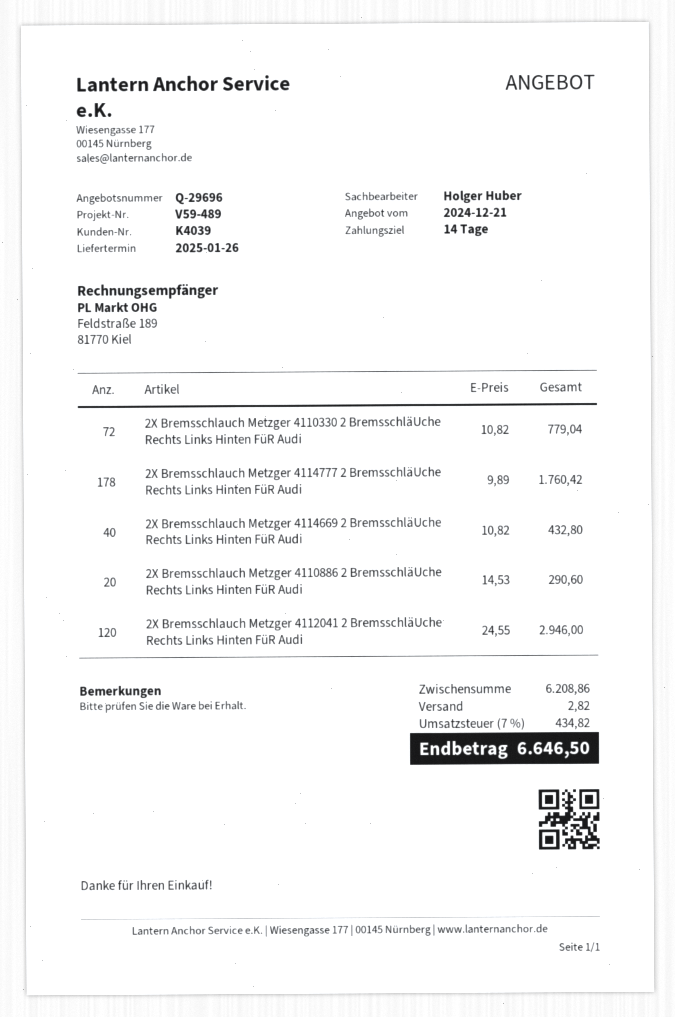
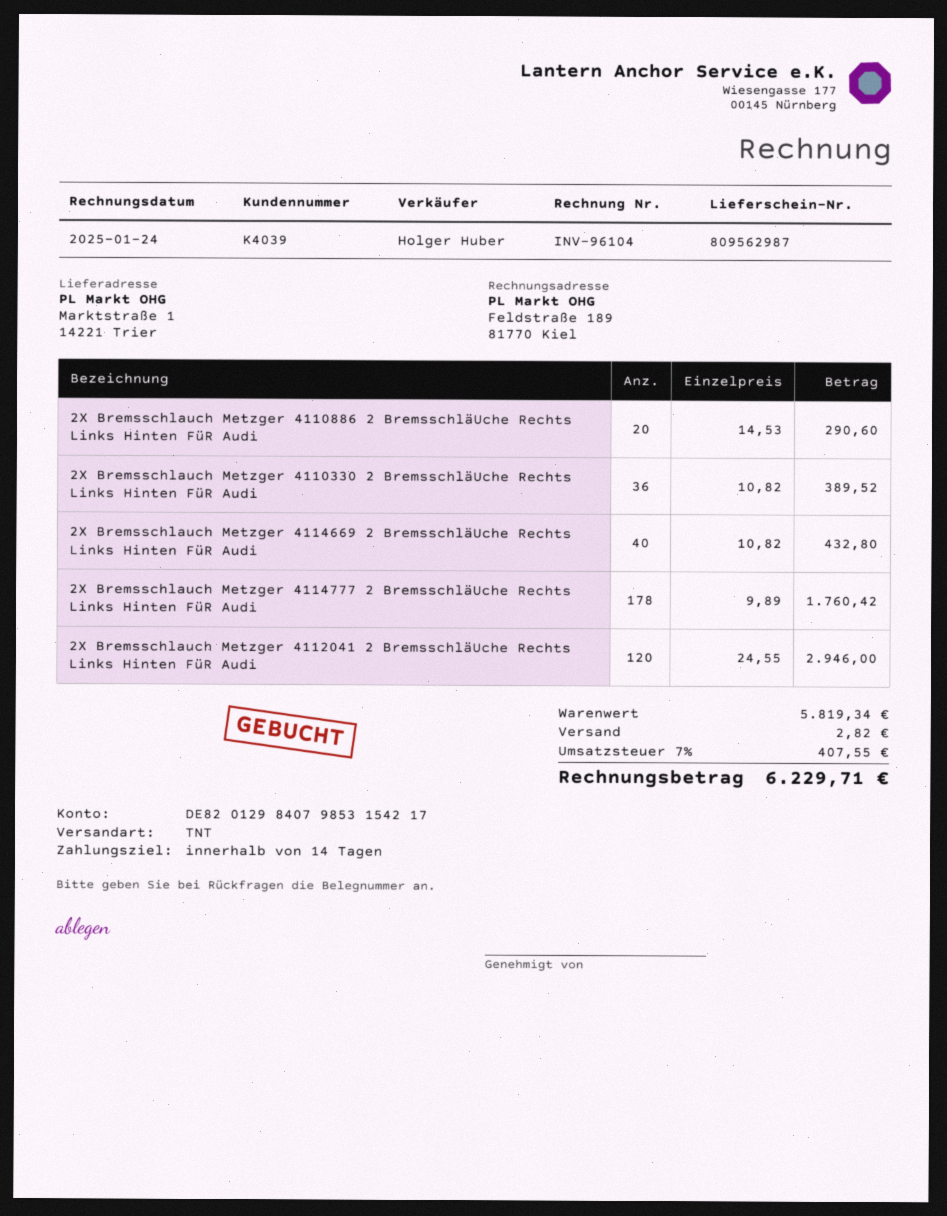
2X Bremsschlauch Metzger 4110330 2 BremsschläUche Rechts Links Hinten FüR Audi: 72 x 10.82 = 779.04 -> 36 x 10.82 = 389.52
subtotal: 6208.86 -> 5819.34
tax: 7% = 434.82 -> 7% = 407.55
total: 6646.50 -> 6229.71

